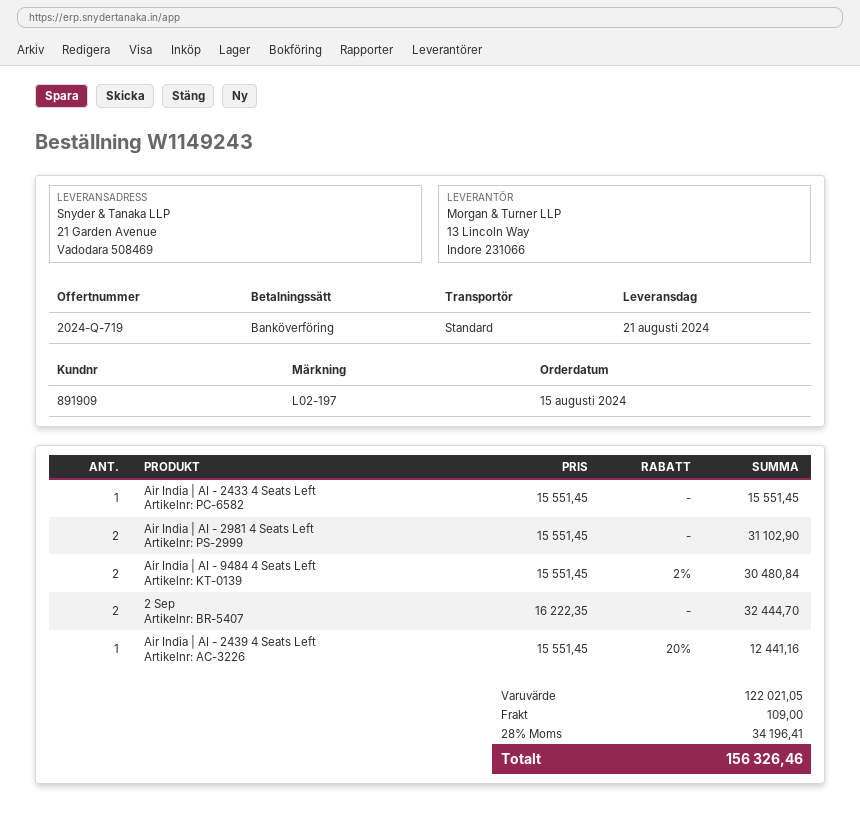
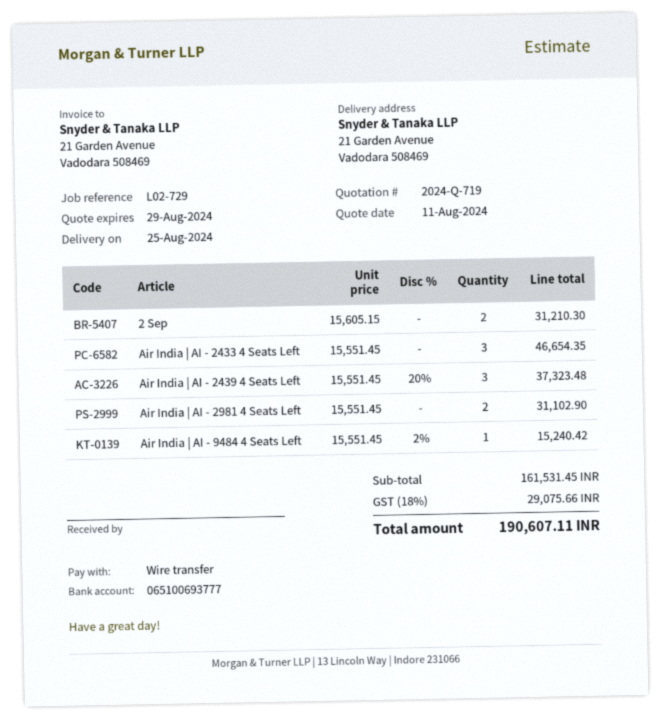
delivery date: 2024-08-21 -> 2024-08-25
reference: L02-197 -> L02-729
Air India | AI - 2433 4 Seats Left: 1 x 15551.45 = 15551.45 -> 3 x 15551.45 = 46654.35
Air India | AI - 9484 4 Seats Left: 2 x 15551.45 - 2% = 30480.84 -> 1 x 15551.45 - 2% = 15240.42
2 Sep: 2 x 16222.35 = 32444.70 -> 2 x 15605.15 = 31210.30
Air India | AI - 2439 4 Seats Left: 1 x 15551.45 - 20% = 12441.16 -> 3 x 15551.45 - 20% = 37323.48
subtotal: 122021.05 -> 161531.45
shipping: 109.00 -> none
tax: 28% = 34196.41 -> 18% = 29075.66
total: 156326.46 -> 190607.11

